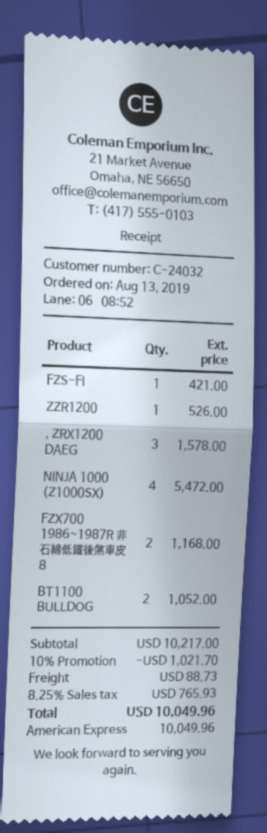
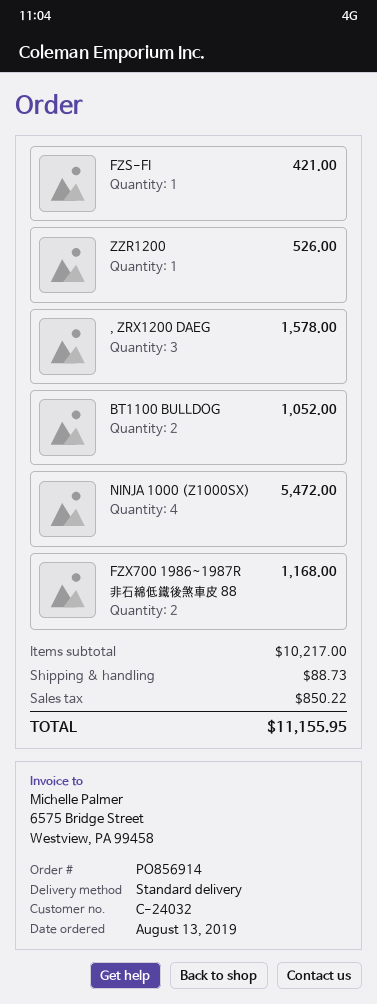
discount: 10% = 1021.70 -> none
tax: 765.93 -> 850.22
total: 10049.96 -> 11155.95

